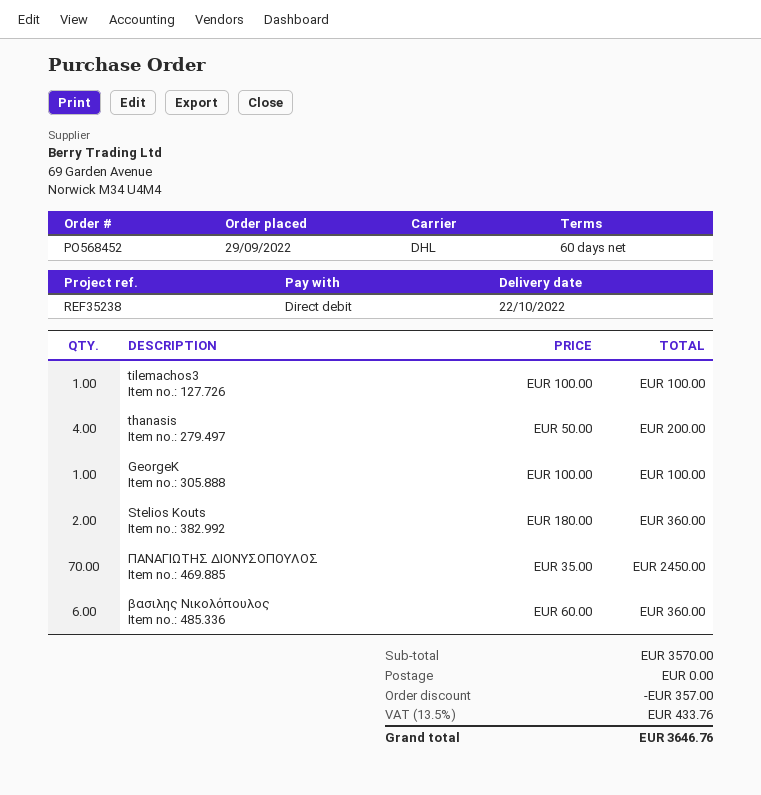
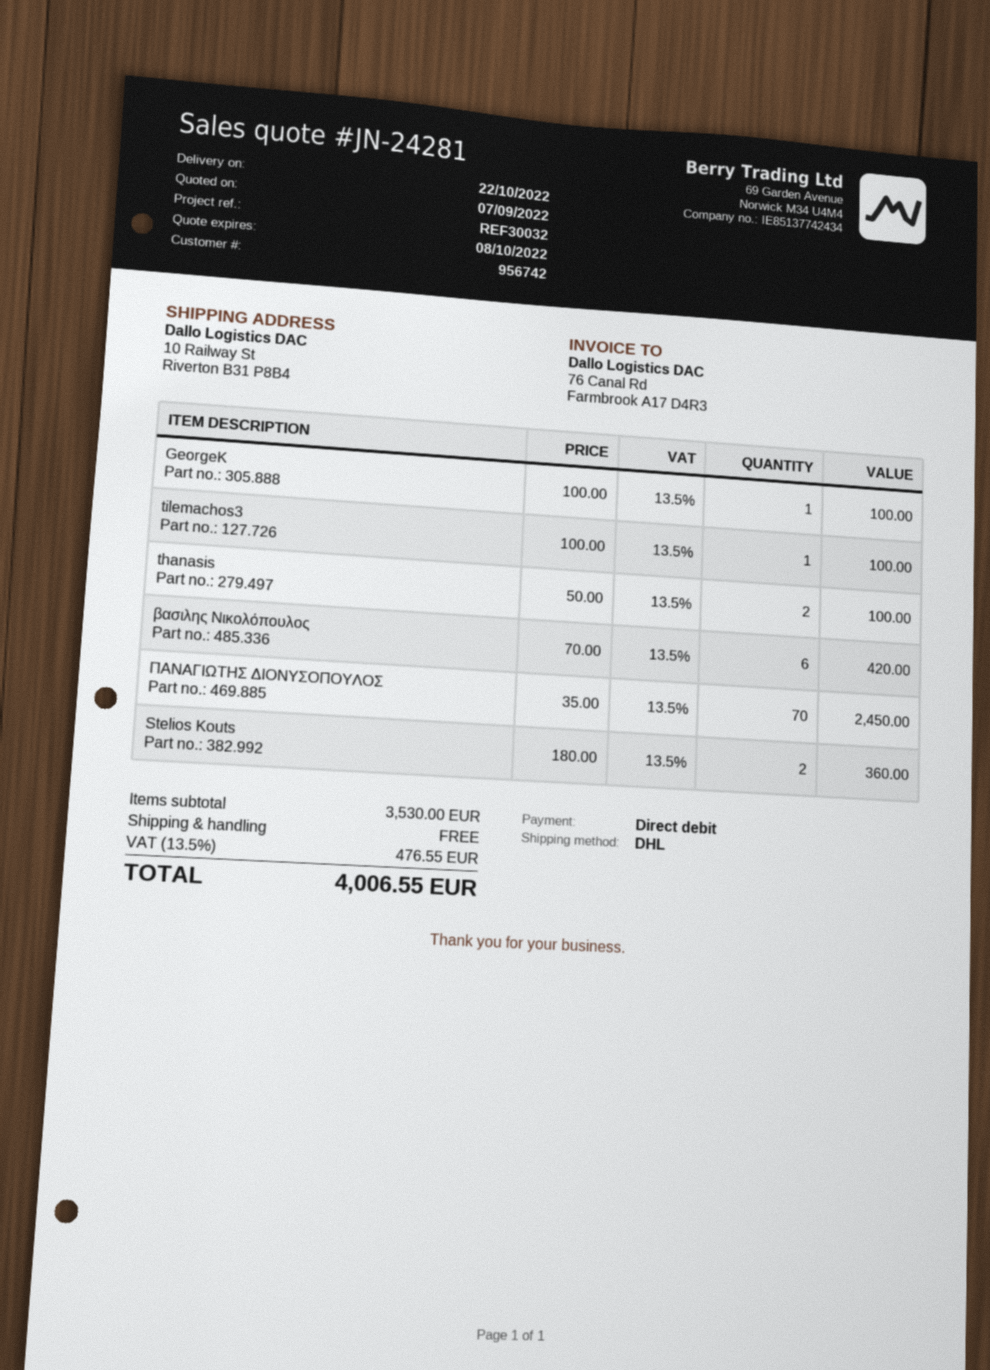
reference: REF35238 -> REF30032
thanasis: 4 x 50.00 = 200.00 -> 2 x 50.00 = 100.00
βασιλης Νικολόπουλος: 6 x 60.00 = 360.00 -> 6 x 70.00 = 420.00
subtotal: 3570.00 -> 3530.00
discount: 357.00 -> none
tax: 13.5% = 433.76 -> 13.5% = 476.55
total: 3646.76 -> 4006.55

